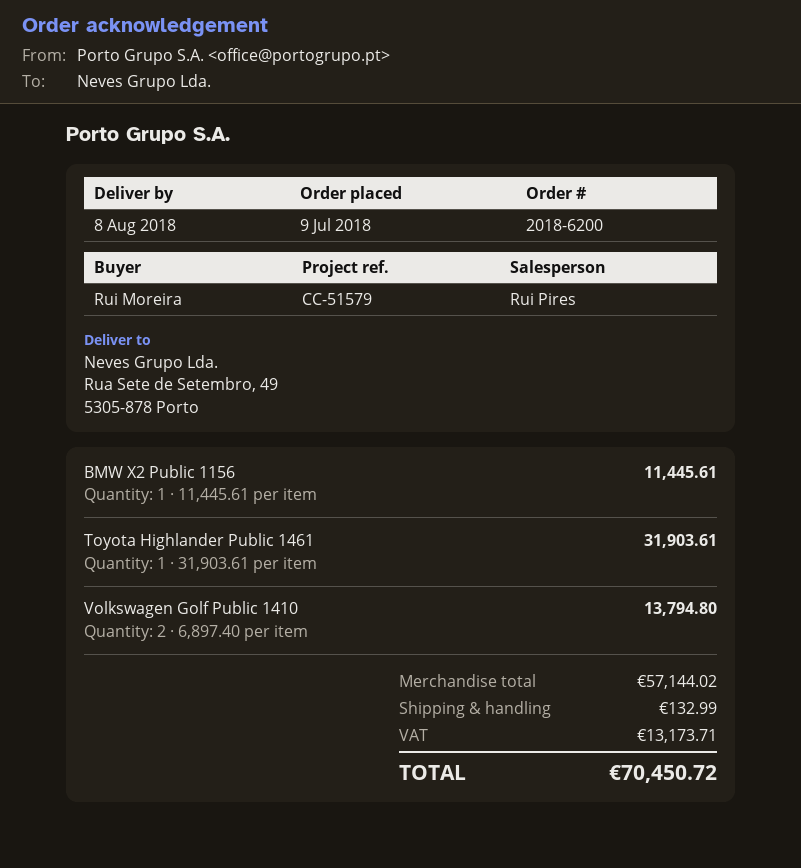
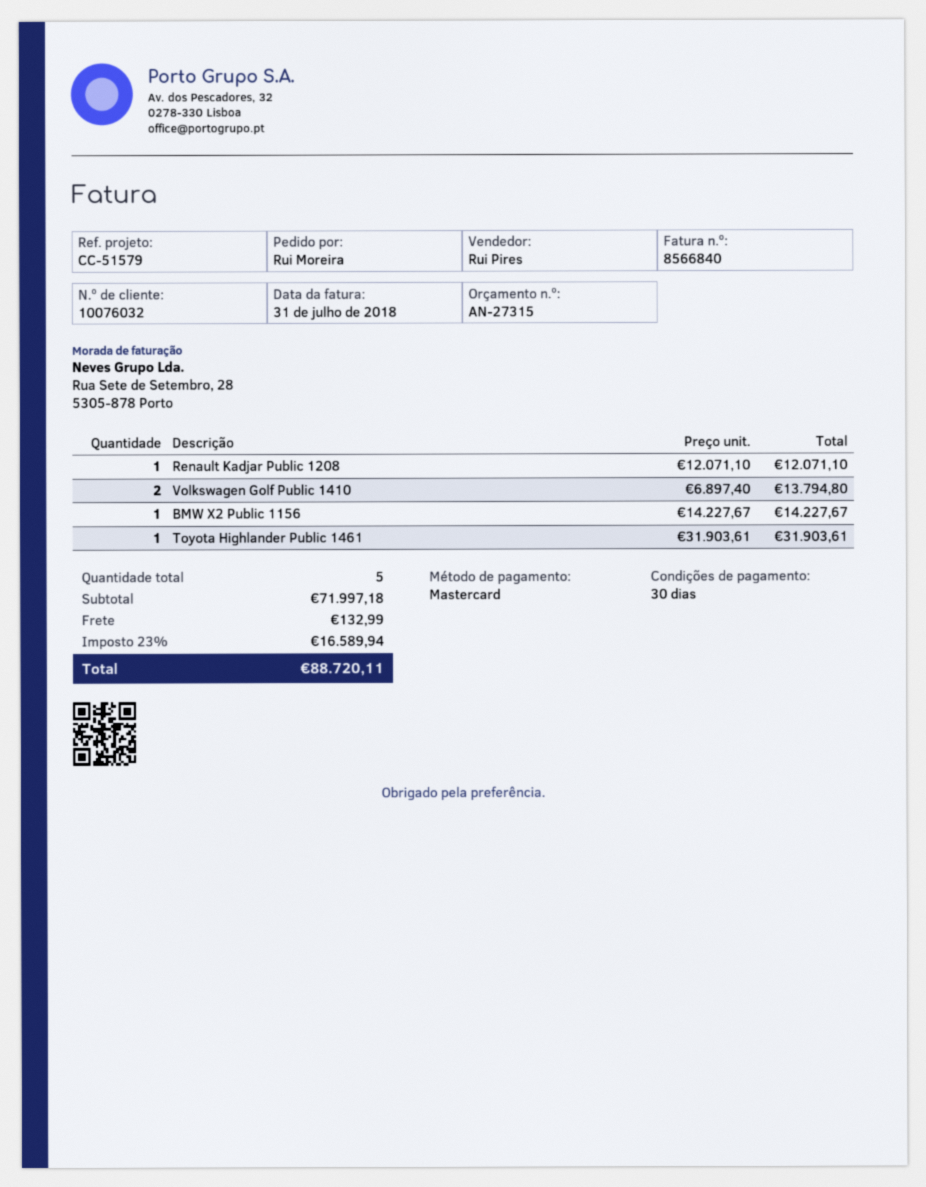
BMW X2 Public 1156: 1 x 11445.61 = 11445.61 -> 1 x 14227.67 = 14227.67
Renault Kadjar Public 1208: none -> 1 x 12071.10 = 12071.10
subtotal: 57144.02 -> 71997.18
tax: 13173.71 -> 16589.94
total: 70450.72 -> 88720.11

